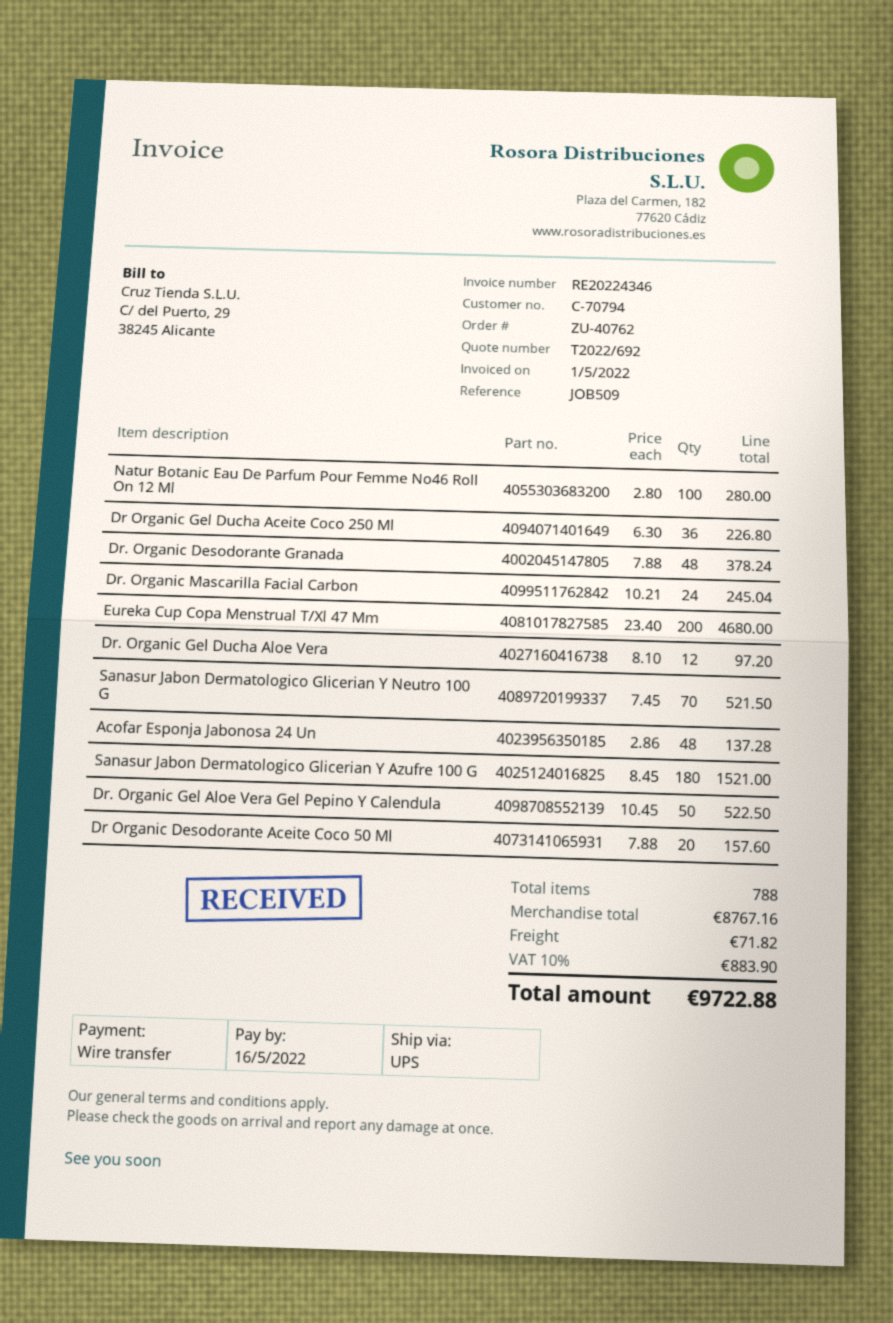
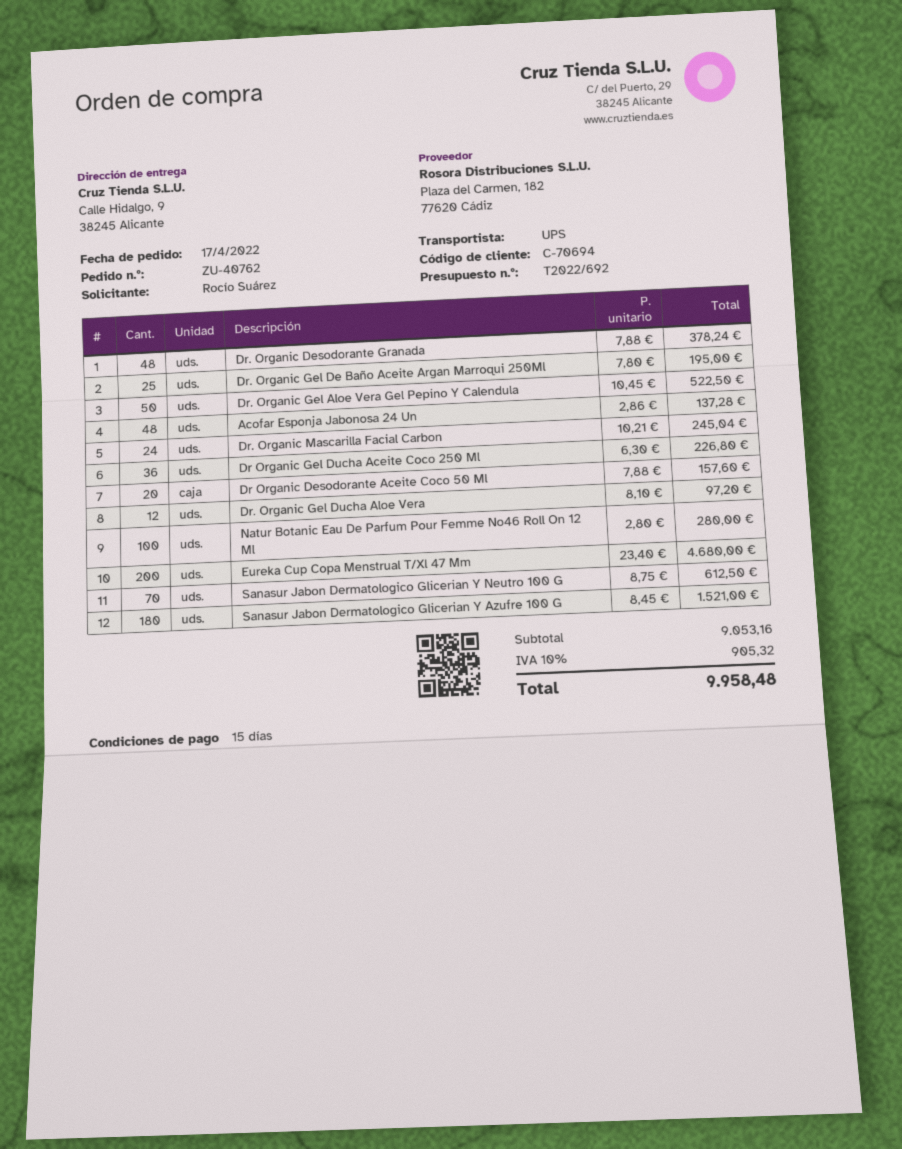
customer number: C-70794 -> C-70694
Sanasur Jabon Dermatologico Glicerian Y Neutro 100 G: 70 x 7.45 = 521.50 -> 70 x 8.75 = 612.50
Dr. Organic Gel De Baño Aceite Argan Marroqui 250Ml: none -> 25 x 7.80 = 195.00
subtotal: 8767.16 -> 9053.16
shipping: 71.82 -> none
tax: 10% = 883.90 -> 10% = 905.32
total: 9722.88 -> 9958.48

